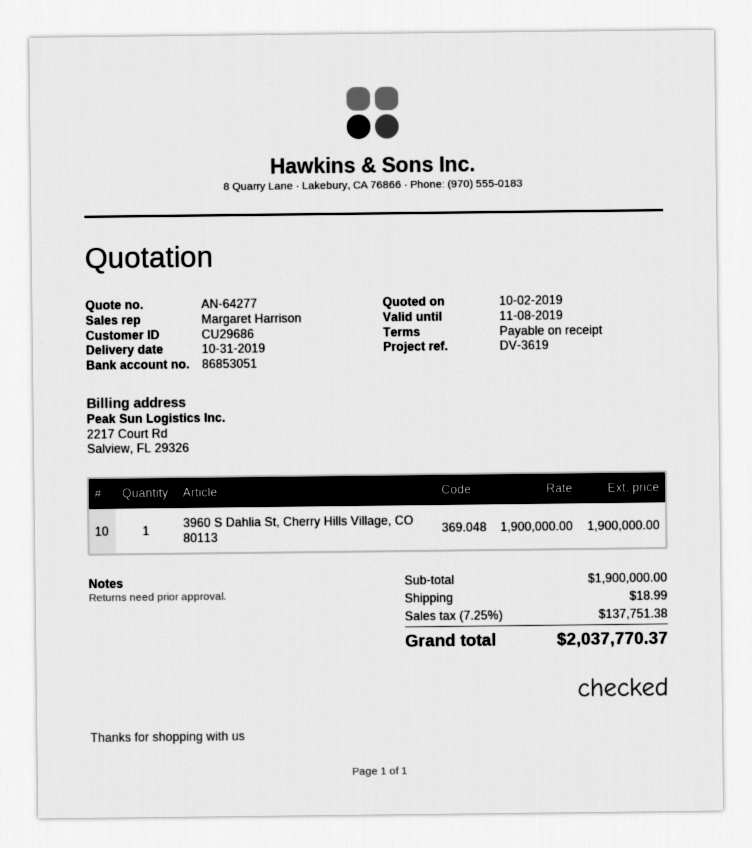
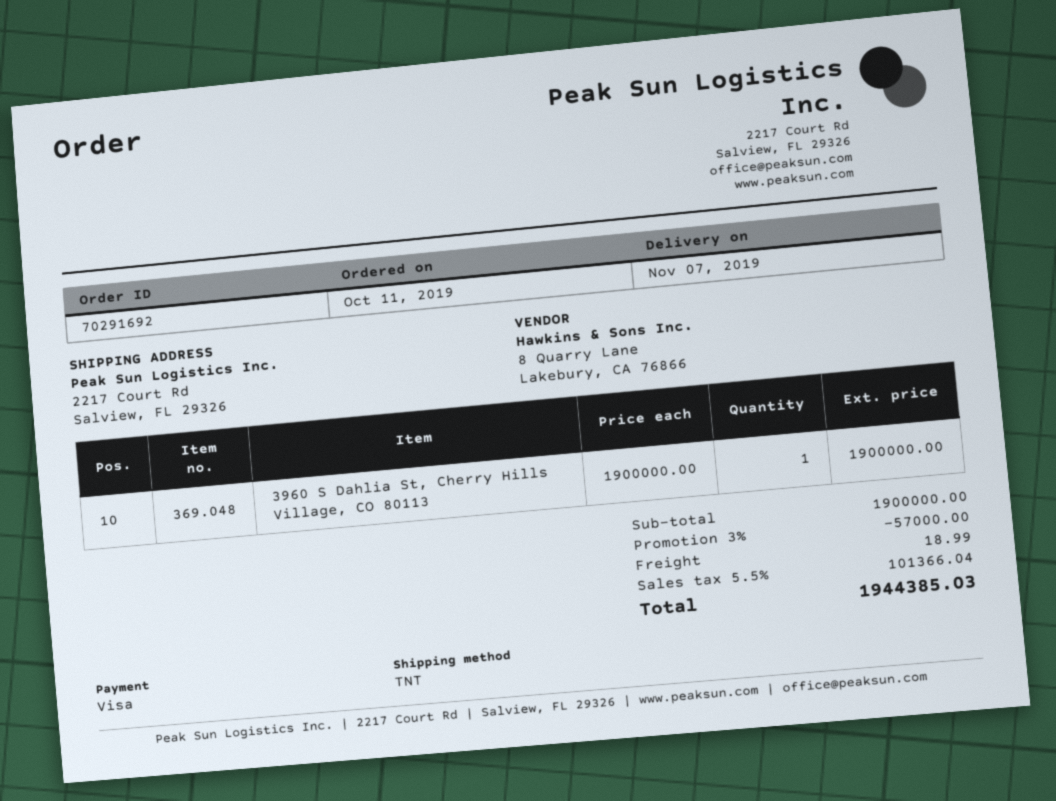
delivery date: 2019-10-31 -> 2019-11-07
discount: none -> 3% = 57000.00
tax: 7.25% = 137751.38 -> 5.5% = 101366.04
total: 2037770.37 -> 1944385.03

